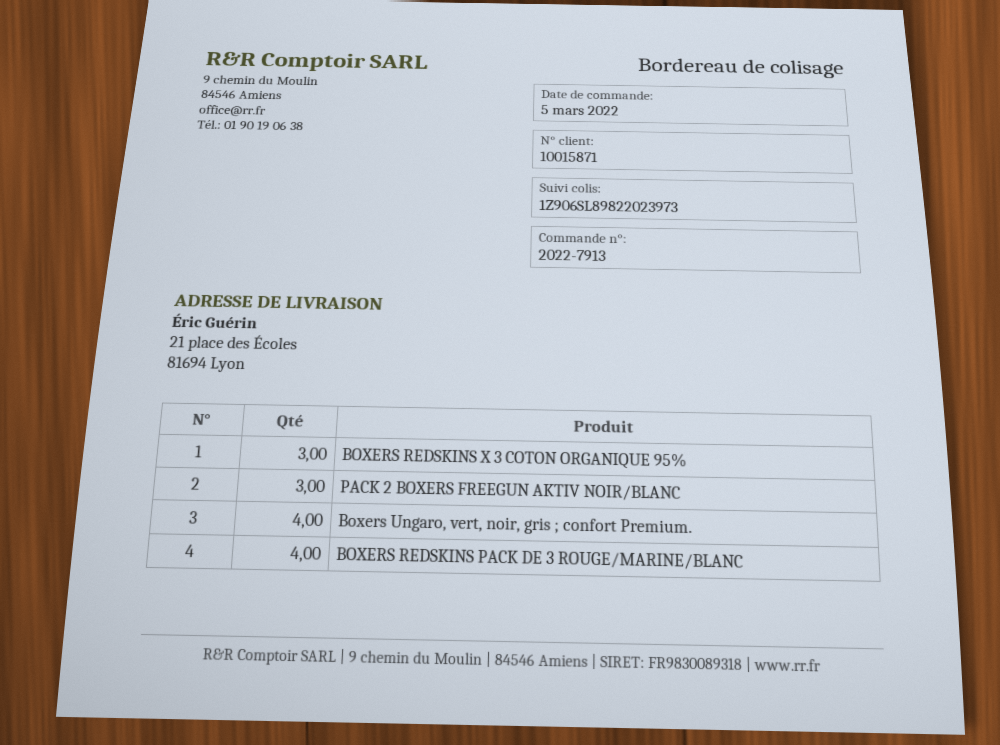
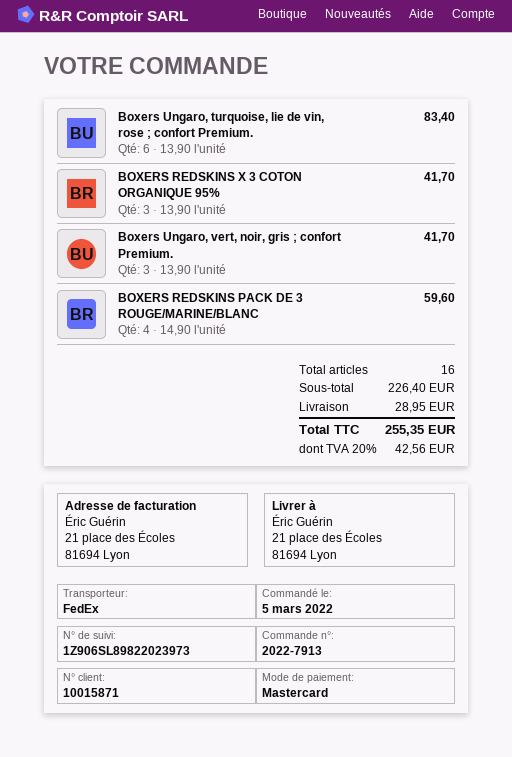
PACK 2 BOXERS FREEGUN AKTIV NOIR/BLANC: 3 -> none
Boxers Ungaro, vert, noir, gris ; confort Premium.: 4 -> 3
Boxers Ungaro, turquoise, lie de vin, rose ; confort Premium.: none -> 6

